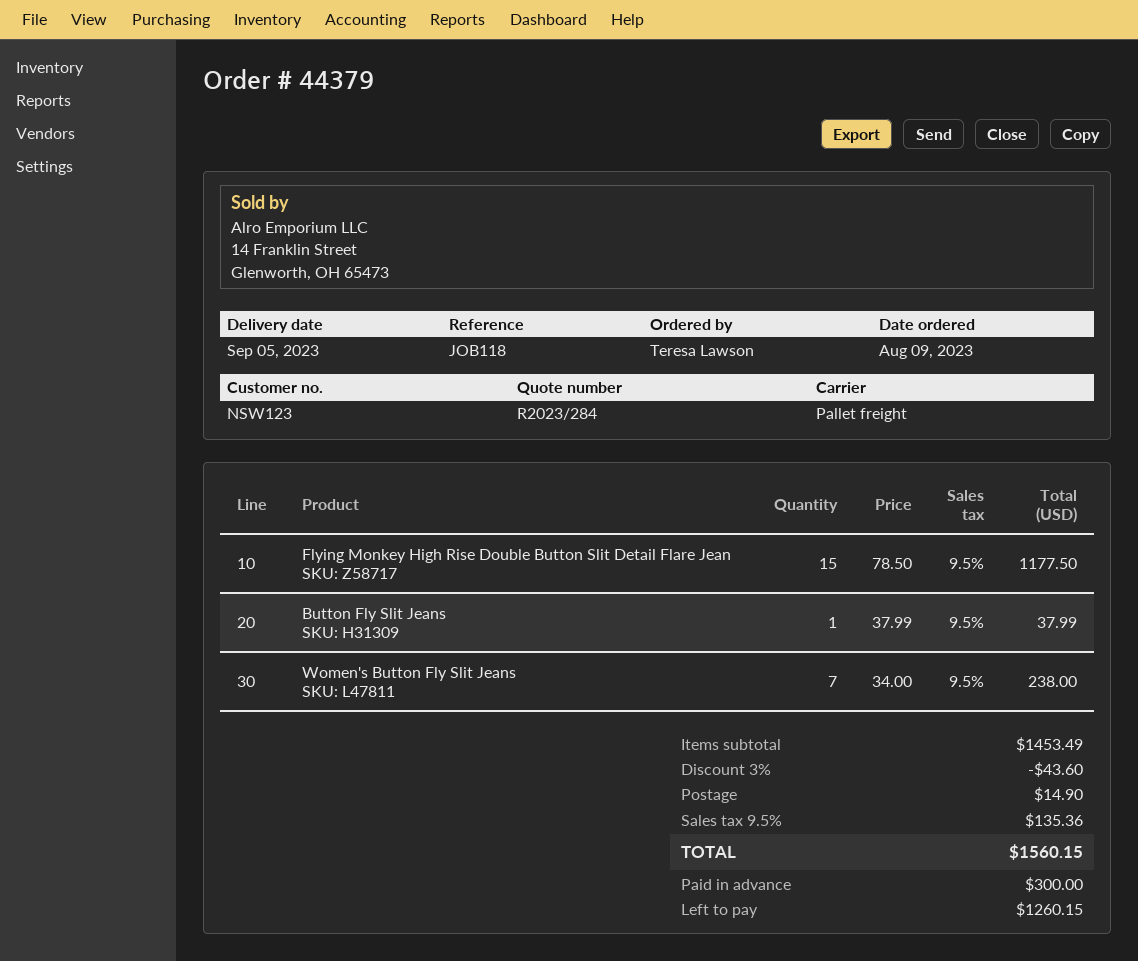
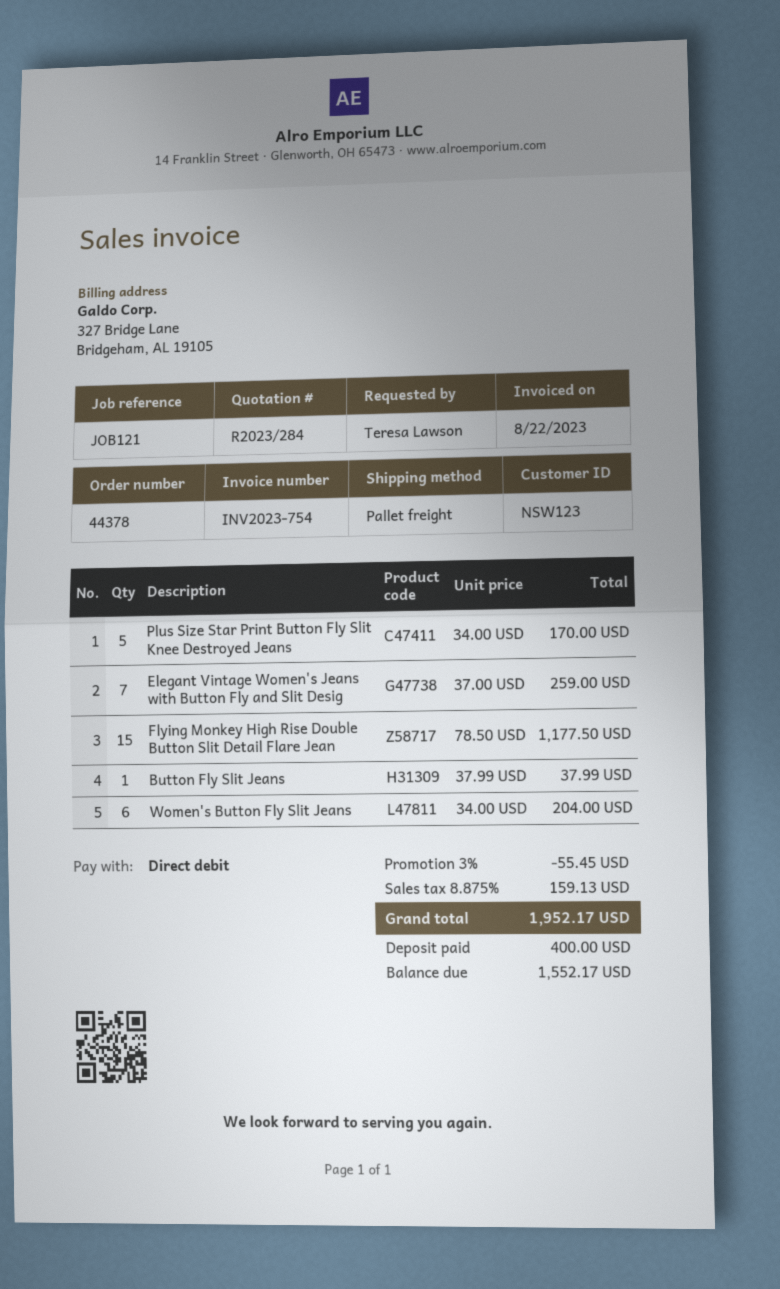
order number: 44379 -> 44378
reference: JOB118 -> JOB121
Women's Button Fly Slit Jeans: 7 x 34.00 = 238.00 -> 6 x 34.00 = 204.00
Plus Size Star Print Button Fly Slit Knee Destroyed Jeans: none -> 5 x 34.00 = 170.00
Elegant Vintage Women's Jeans with Button Fly and Slit Desig: none -> 7 x 37.00 = 259.00
discount: 3% = 43.60 -> 3% = 55.45
shipping: 14.90 -> none
tax: 9.5% = 135.36 -> 8.875% = 159.13
total: 1560.15 -> 1952.17
deposit: 300.00 -> 400.00
balance: 1260.15 -> 1552.17

